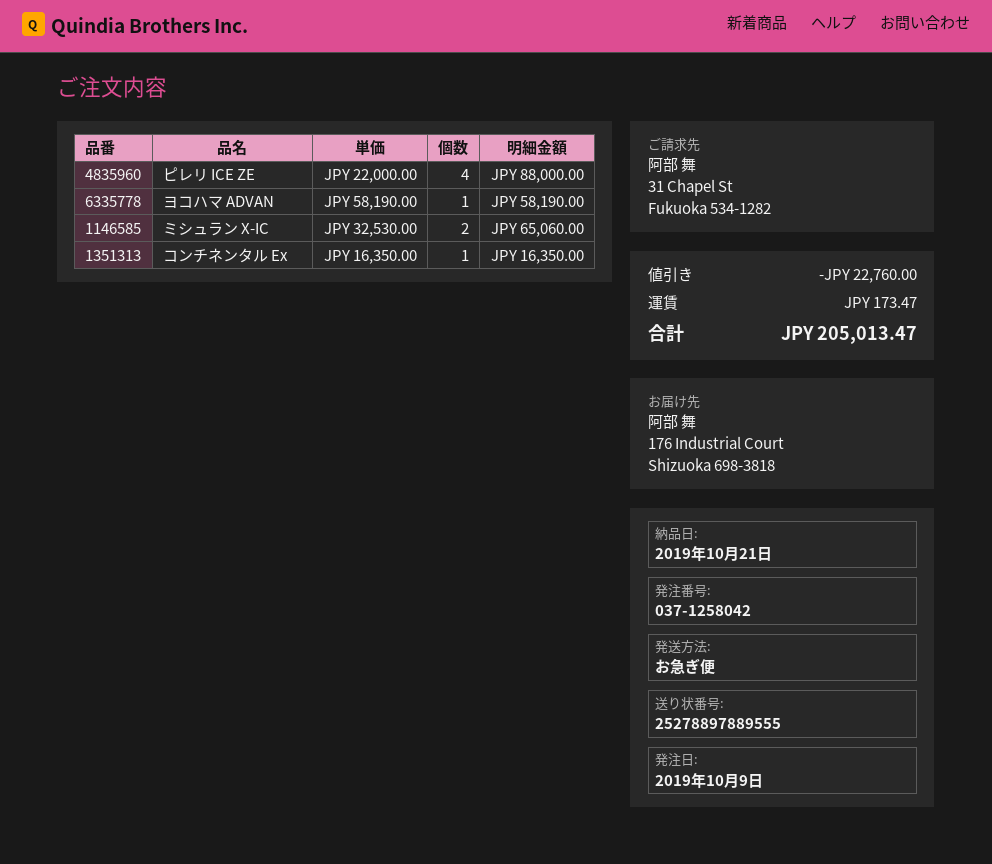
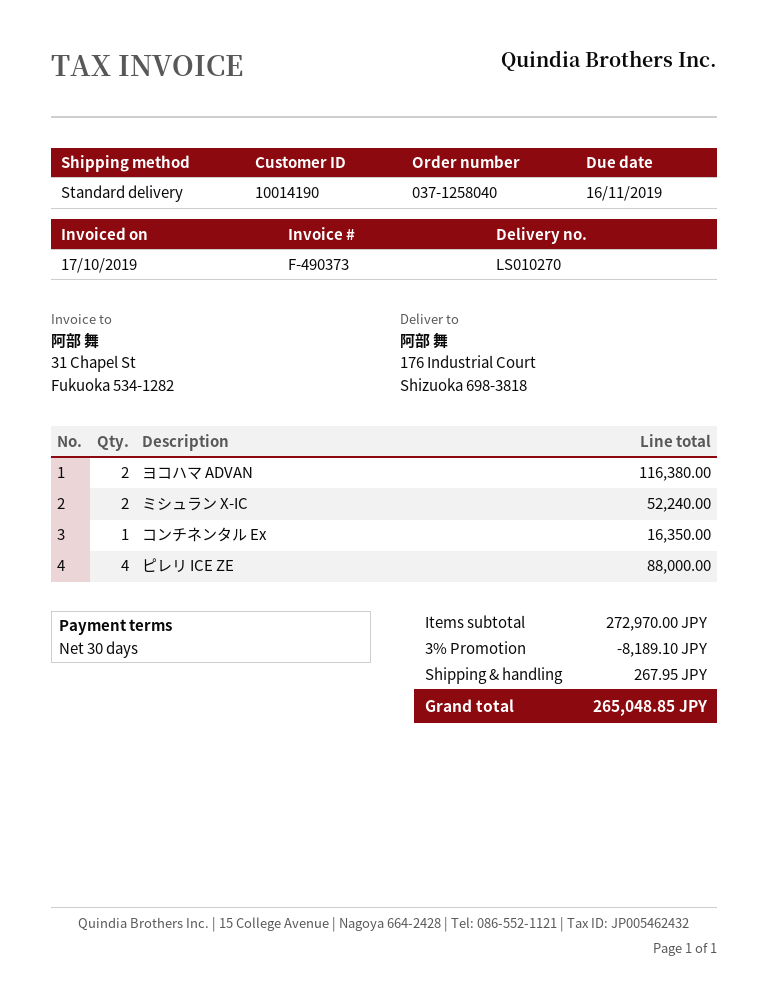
order number: 037-1258042 -> 037-1258040
shipping method: express -> standard
ヨコハマ ADVAN: 1 for 58190.00 -> 2 for 116380.00
ミシュラン X-IC: 2 for 65060.00 -> 2 for 52240.00
discount: 22760.00 -> 8189.10
shipping: 173.47 -> 267.95
total: 205013.47 -> 265048.85

